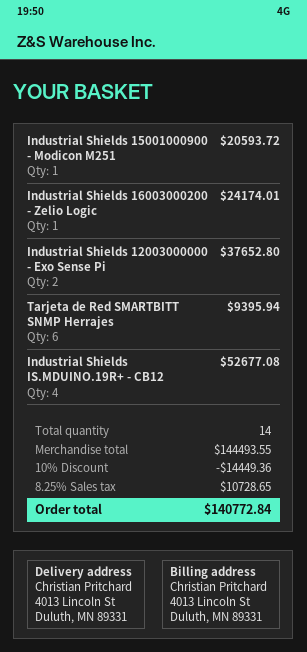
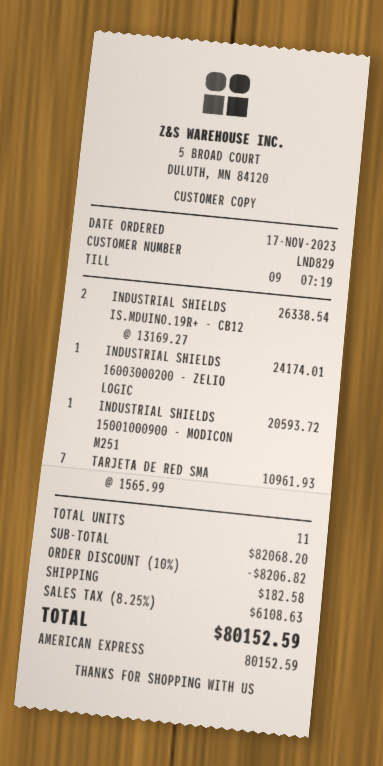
Industrial Shields 12003000000 - Exo Sense Pi: 2 for 37652.80 -> none
Tarjeta de Red SMARTBITT SNMP Herrajes: 6 for 9395.94 -> 7 for 10961.93
Industrial Shields IS.MDUINO.19R+ - CB12: 4 for 52677.08 -> 2 for 26338.54
total quantity: 14 -> 11
subtotal: 144493.55 -> 82068.20
discount: 10% = 14449.36 -> 10% = 8206.82
shipping: none -> 182.58
tax: 8.25% = 10728.65 -> 8.25% = 6108.63
total: 140772.84 -> 80152.59

